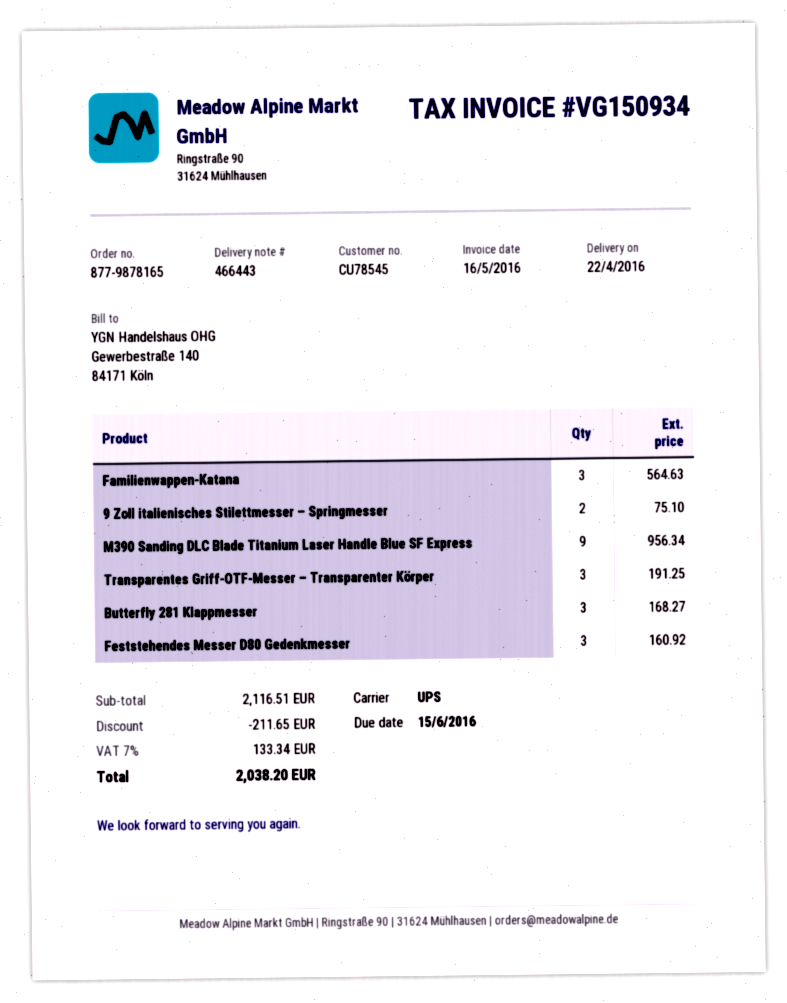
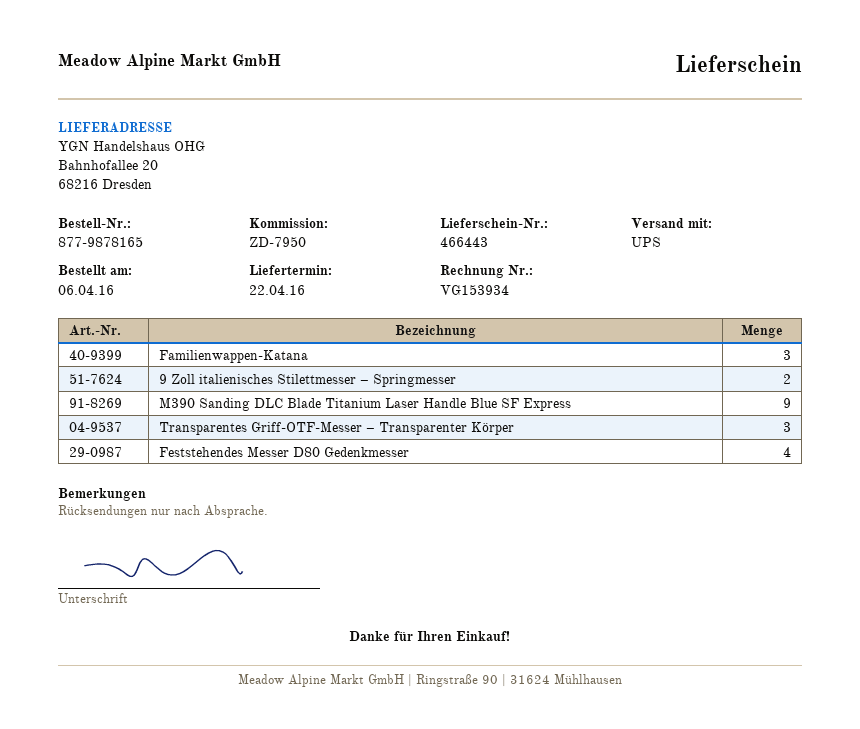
invoice number: VG150934 -> VG153934
Butterfly 281 Klappmesser: 3 -> none
Feststehendes Messer D80 Gedenkmesser: 3 -> 4

